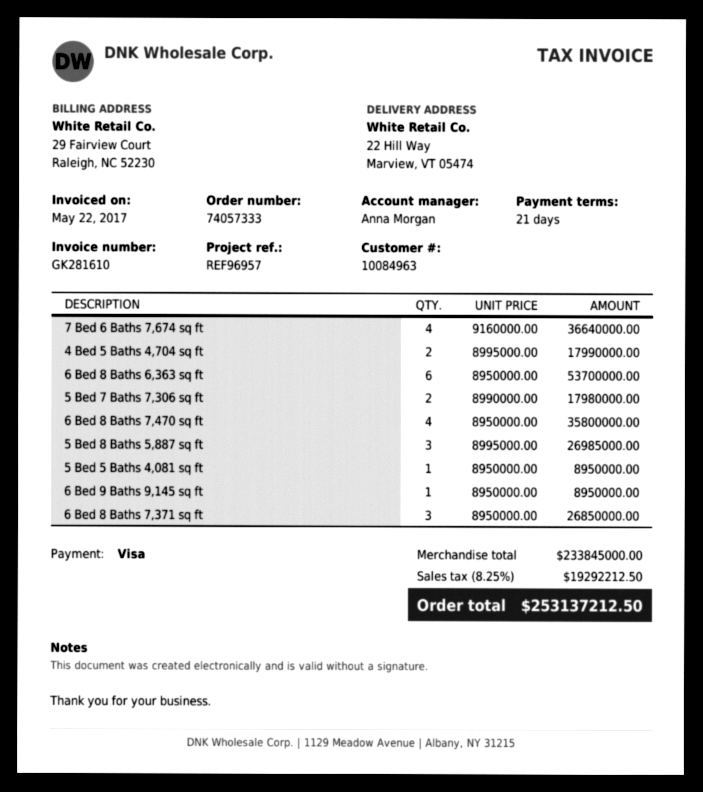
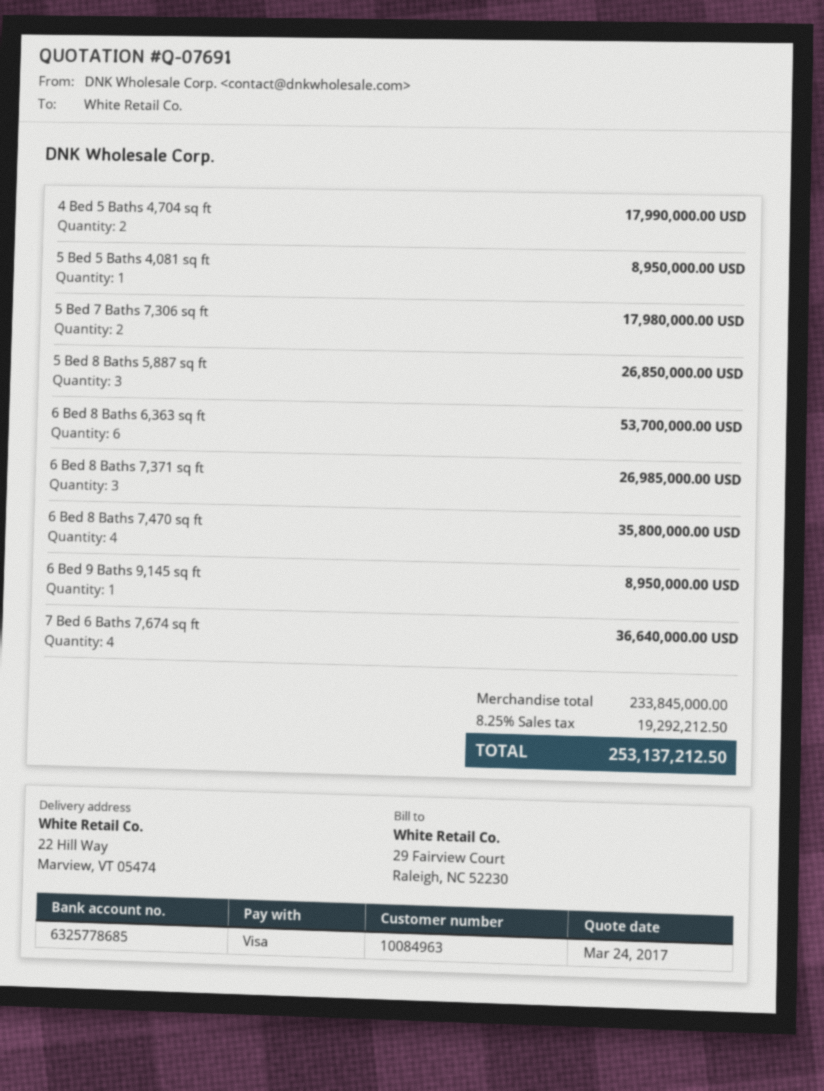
5 Bed 8 Baths 5,887 sq ft: 3 for 26985000.00 -> 3 for 26850000.00
6 Bed 8 Baths 7,371 sq ft: 3 for 26850000.00 -> 3 for 26985000.00

